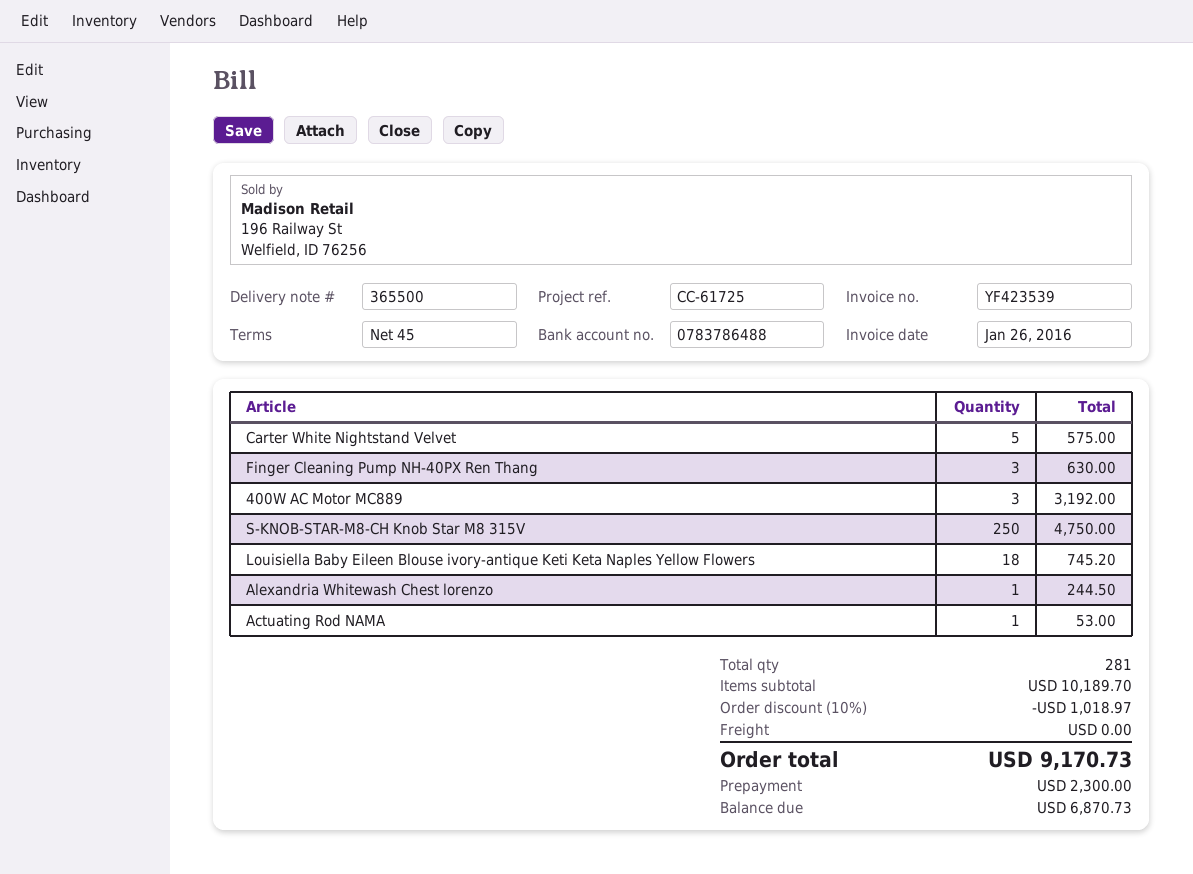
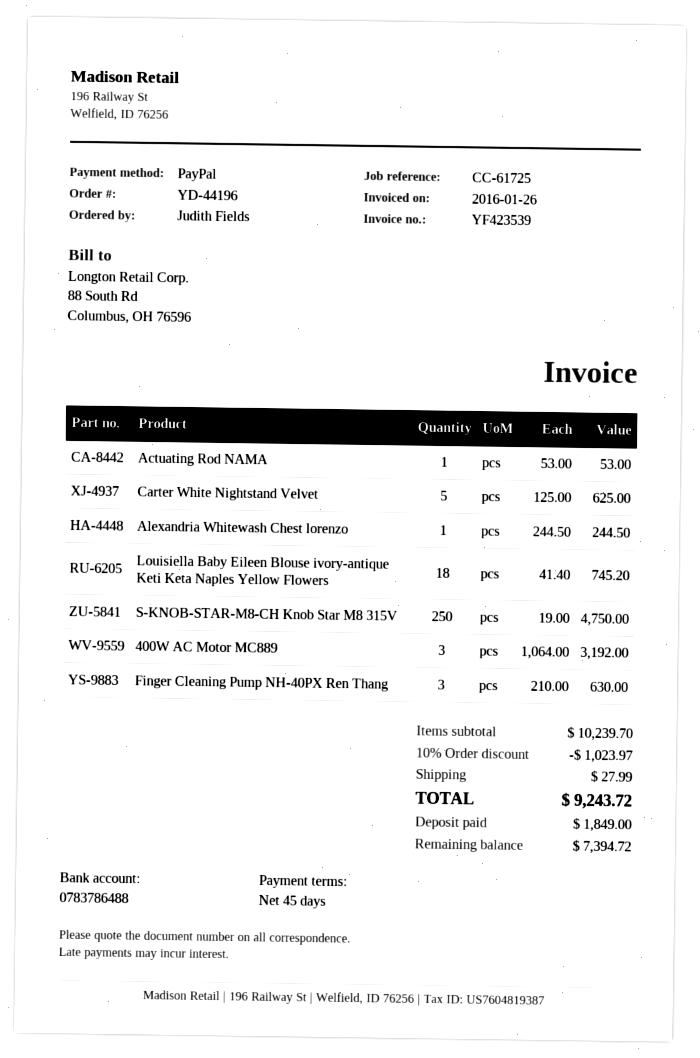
Carter White Nightstand Velvet: 5 for 575.00 -> 5 for 625.00
subtotal: 10189.70 -> 10239.70
discount: 10% = 1018.97 -> 10% = 1023.97
shipping: 0.00 -> 27.99
total: 9170.73 -> 9243.72
deposit: 2300.00 -> 1849.00
balance: 6870.73 -> 7394.72

